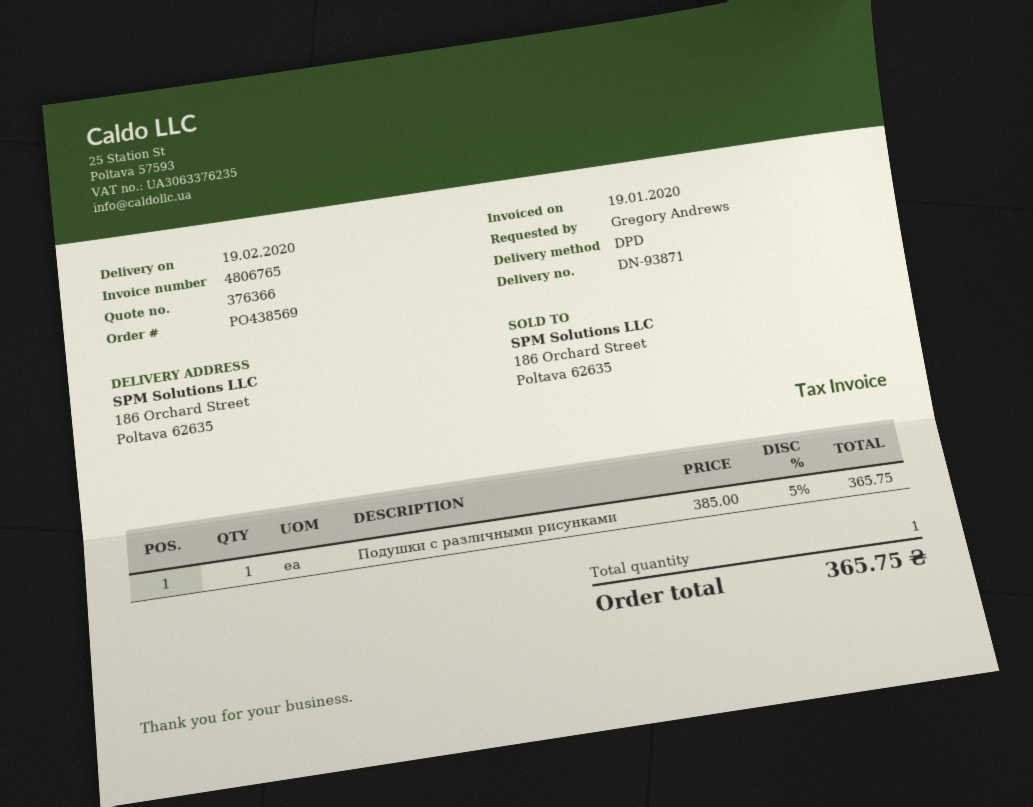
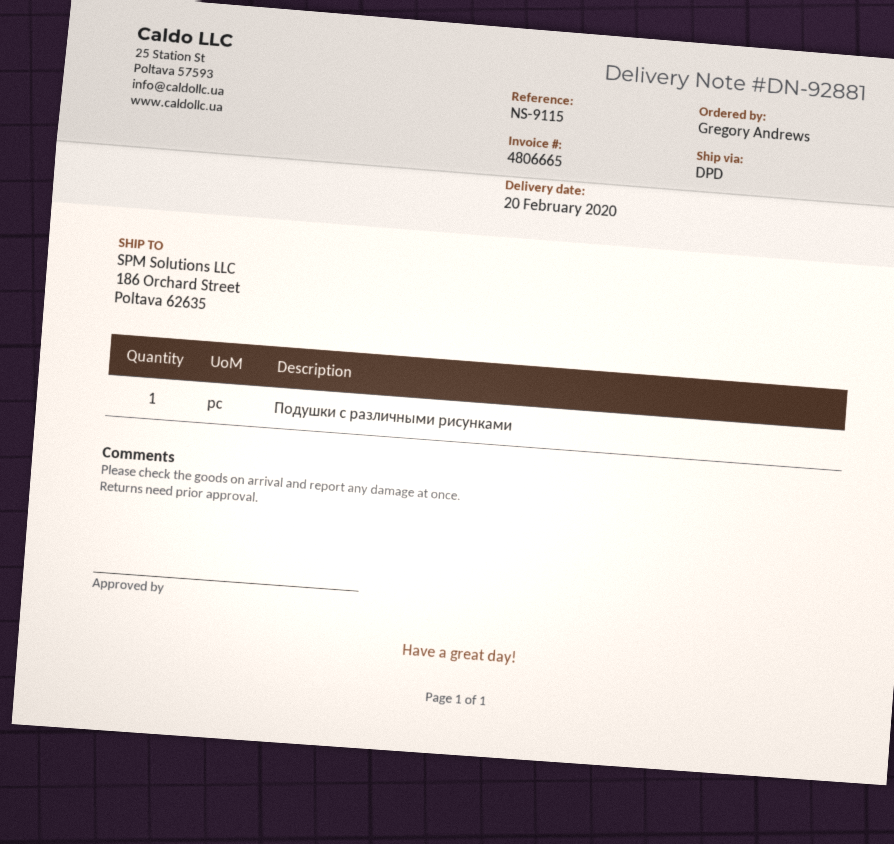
delivery note number: DN-93871 -> DN-92881
delivery date: 2020-02-19 -> 2020-02-20
invoice number: 4806765 -> 4806665

